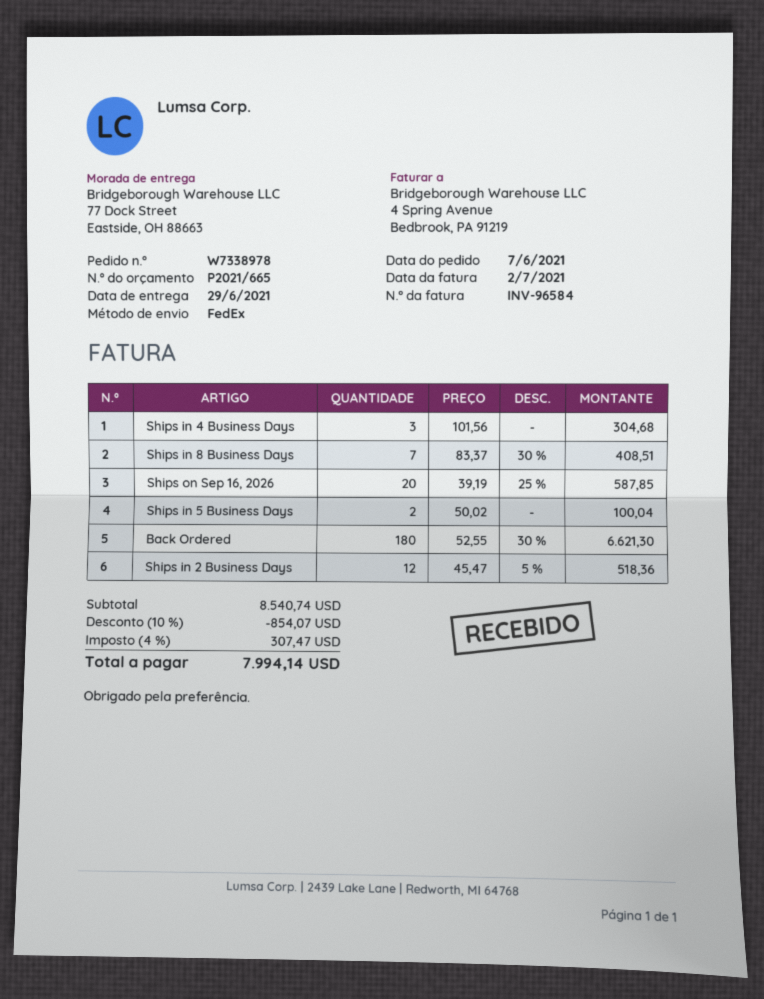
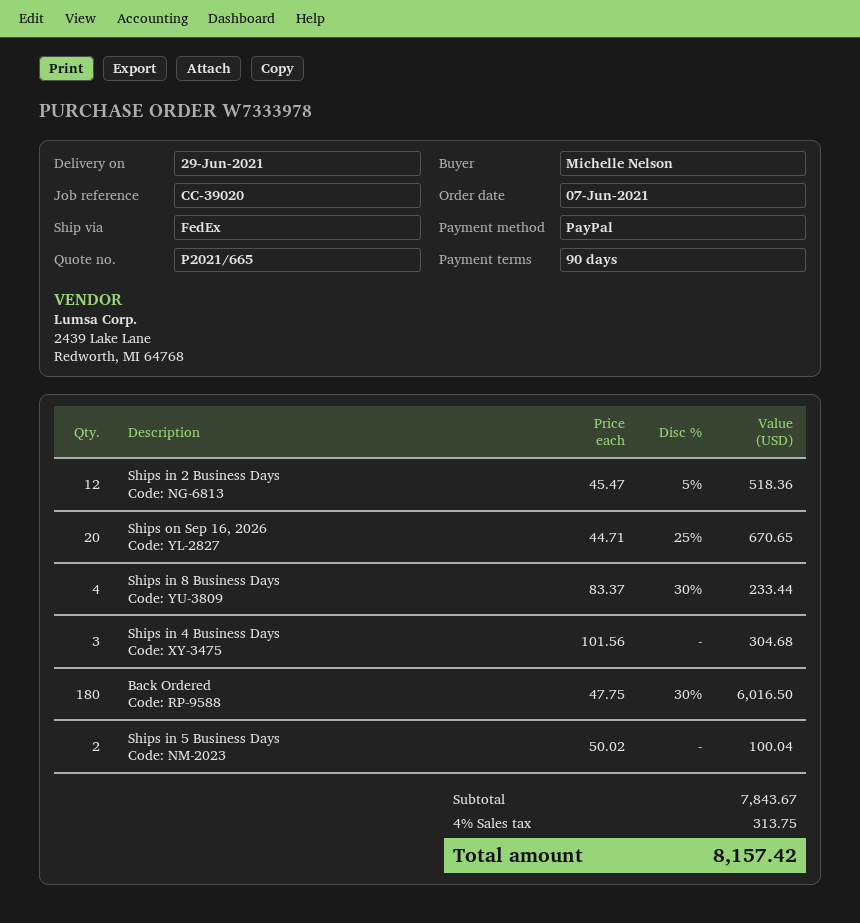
order number: W7338978 -> W7333978
Ships in 8 Business Days: 7 x 83.37 - 30% = 408.51 -> 4 x 83.37 - 30% = 233.44
Ships on Sep 16, 2026: 20 x 39.19 - 25% = 587.85 -> 20 x 44.71 - 25% = 670.65
Back Ordered: 180 x 52.55 - 30% = 6621.30 -> 180 x 47.75 - 30% = 6016.50
subtotal: 8540.74 -> 7843.67
discount: 10% = 854.07 -> none
tax: 4% = 307.47 -> 4% = 313.75
total: 7994.14 -> 8157.42

